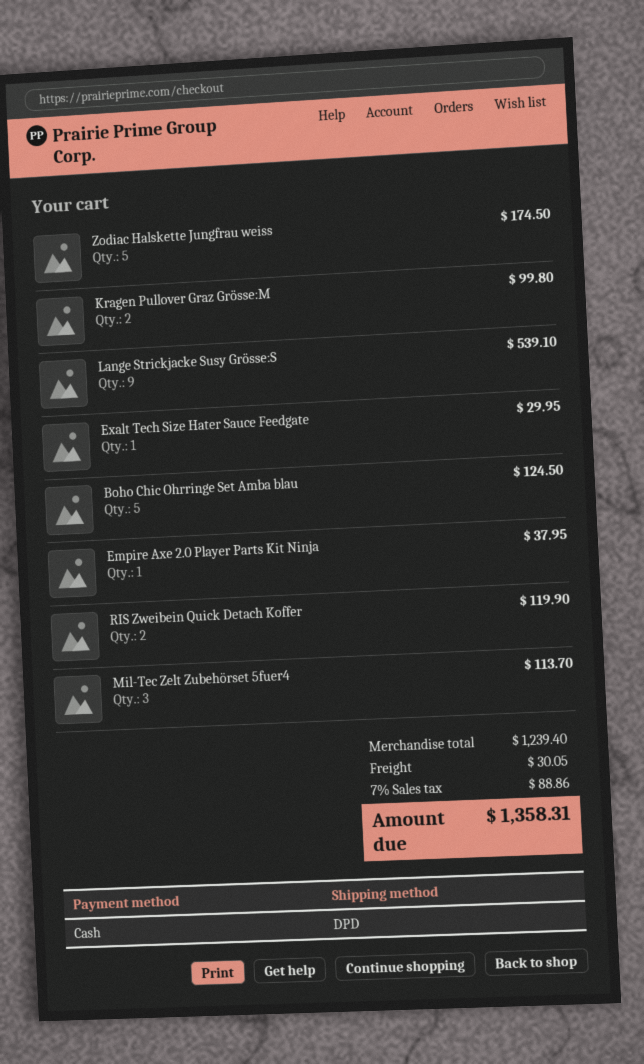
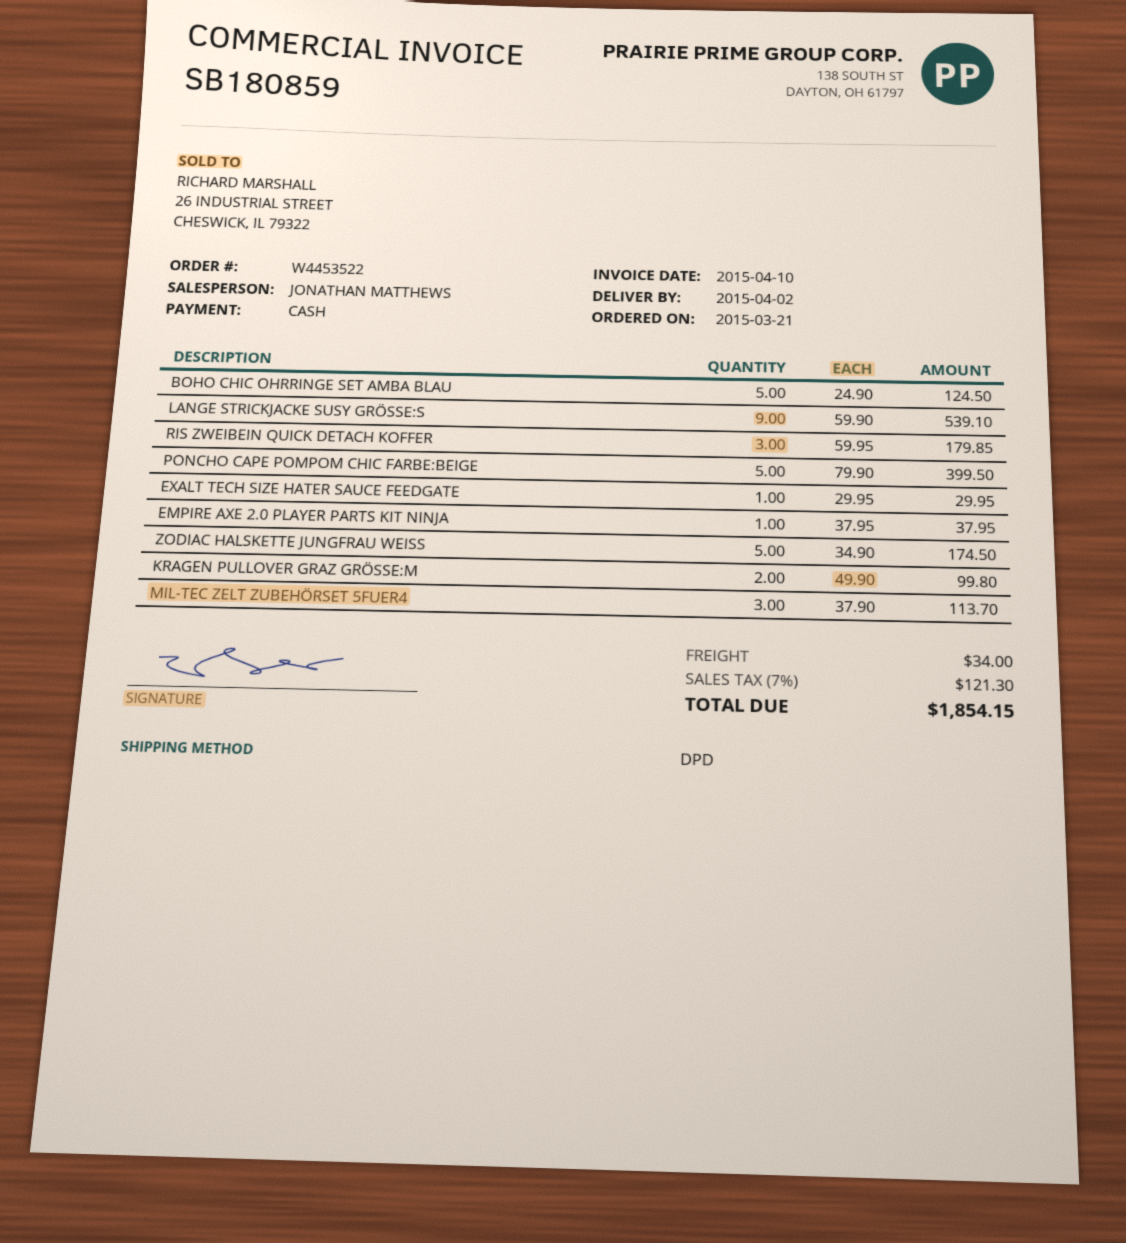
RIS Zweibein Quick Detach Koffer: 2 for 119.90 -> 3 for 179.85
PONCHO CAPE POMPOM CHIC FARBE:BEIGE: none -> 5 for 399.50
shipping: 30.05 -> 34.00
tax: 7% = 88.86 -> 7% = 121.30
total: 1358.31 -> 1854.15

